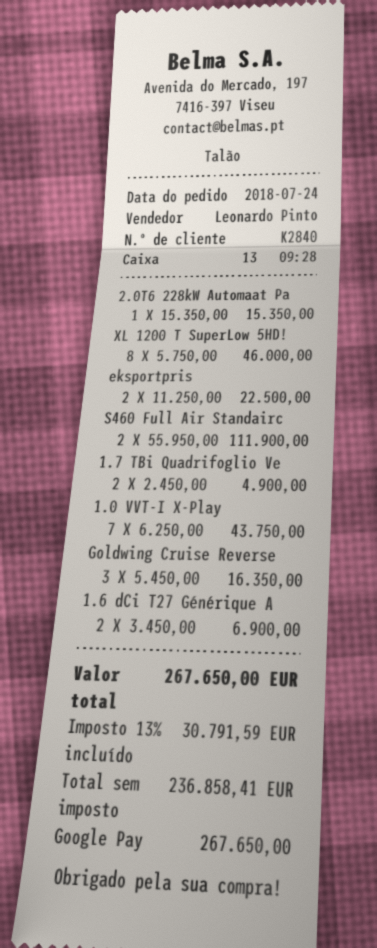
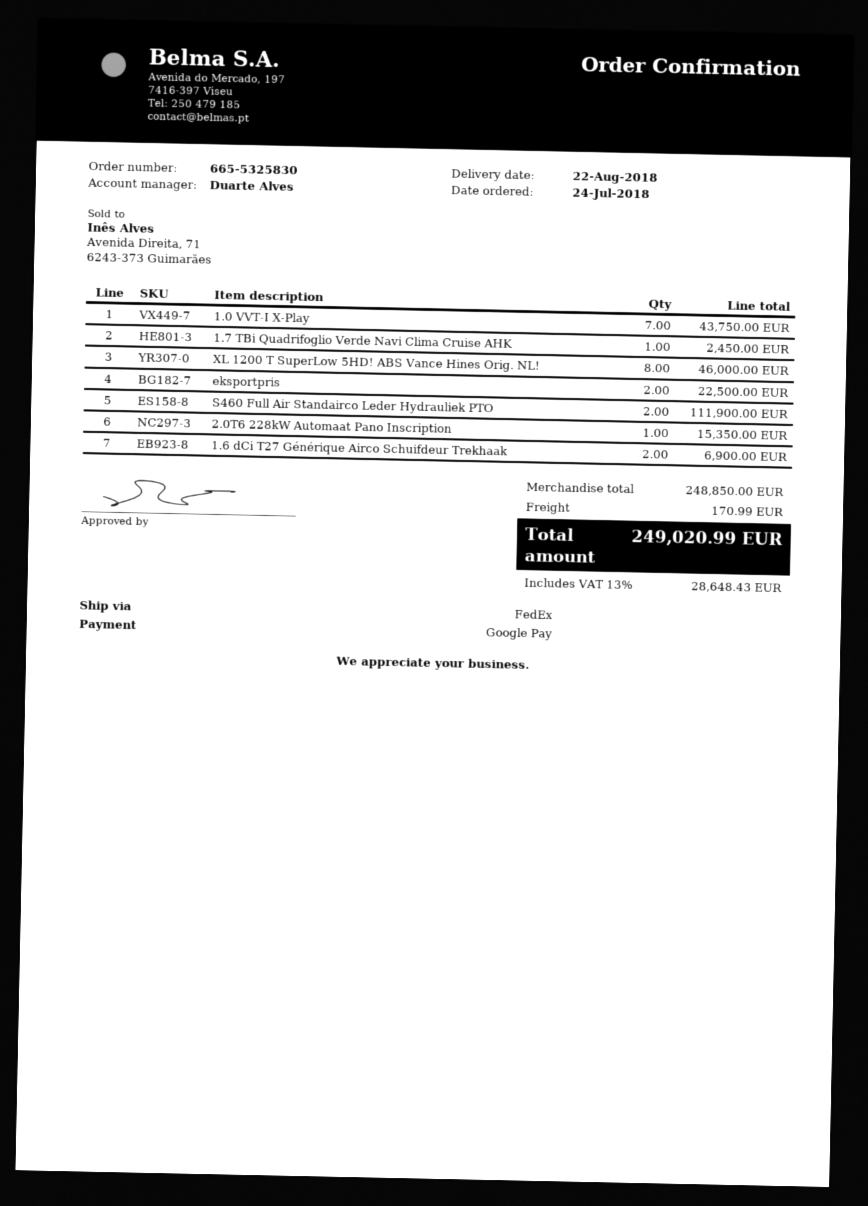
sales rep: Leonardo Pinto -> Duarte Alves
1.7 TBi Quadrifoglio Ve: 2 for 4900.00 -> 1 for 2450.00
Goldwing Cruise Reverse: 3 for 16350.00 -> none
shipping: none -> 170.99
tax: 13% = 30791.59 -> 13% = 28648.43
total: 267650.00 -> 249020.99

